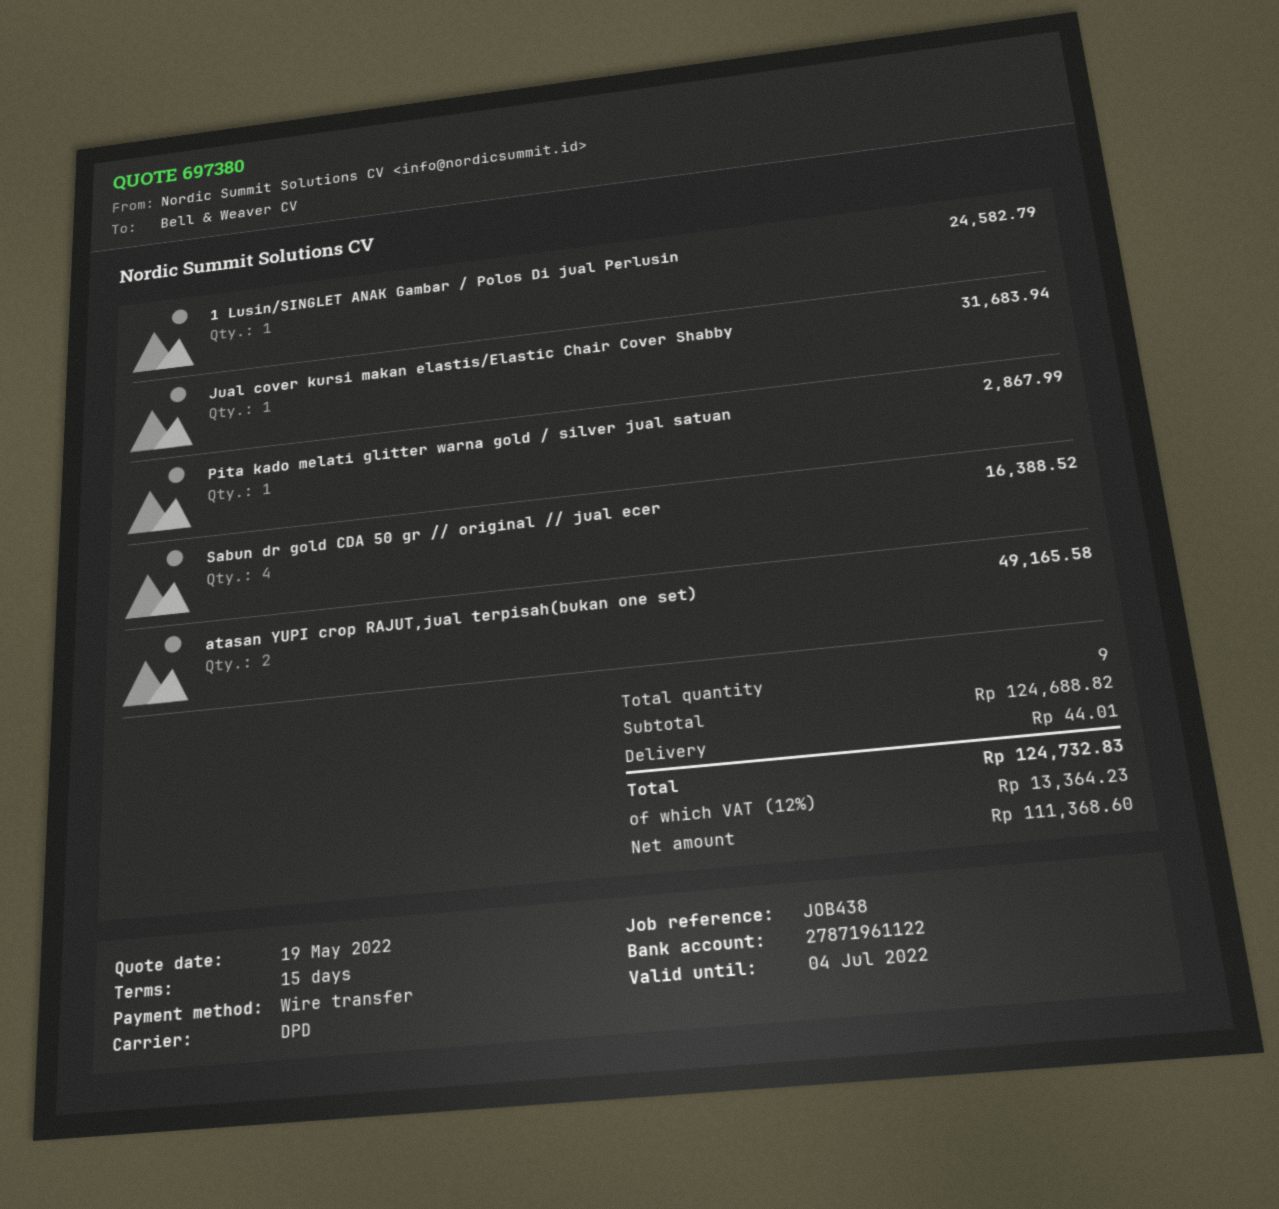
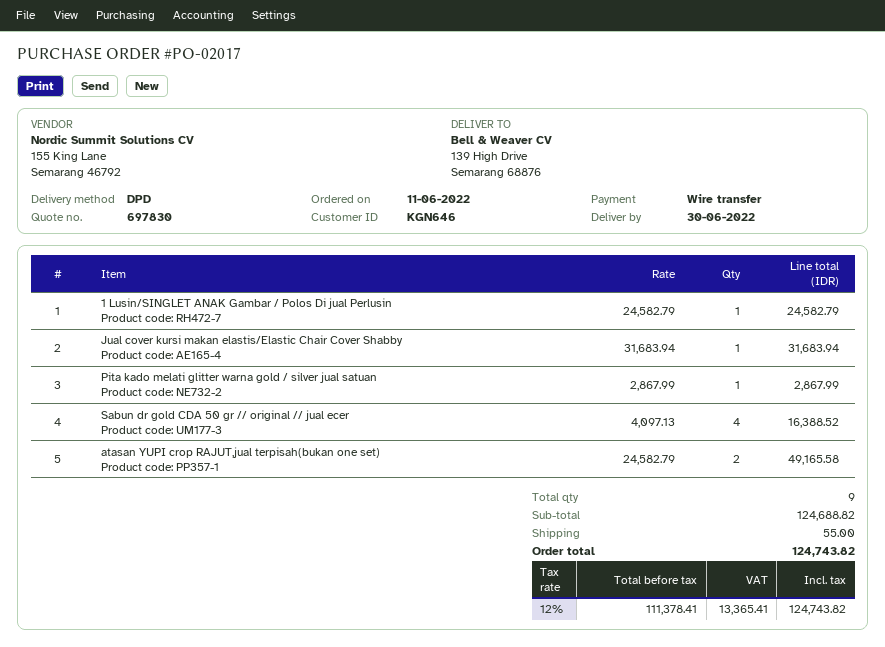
quote number: 697380 -> 697830
shipping: 44.01 -> 55.00
net: 111368.60 -> 111378.41
tax: 12% = 13364.23 -> 12% = 13365.41
total: 124732.83 -> 124743.82

